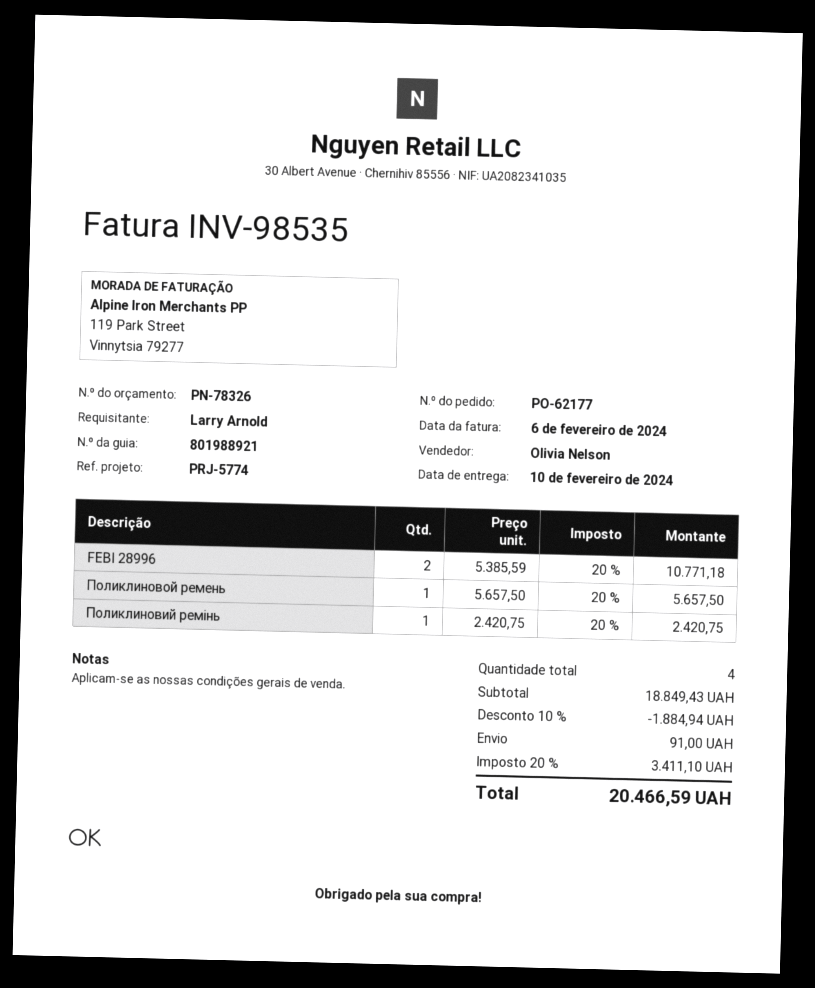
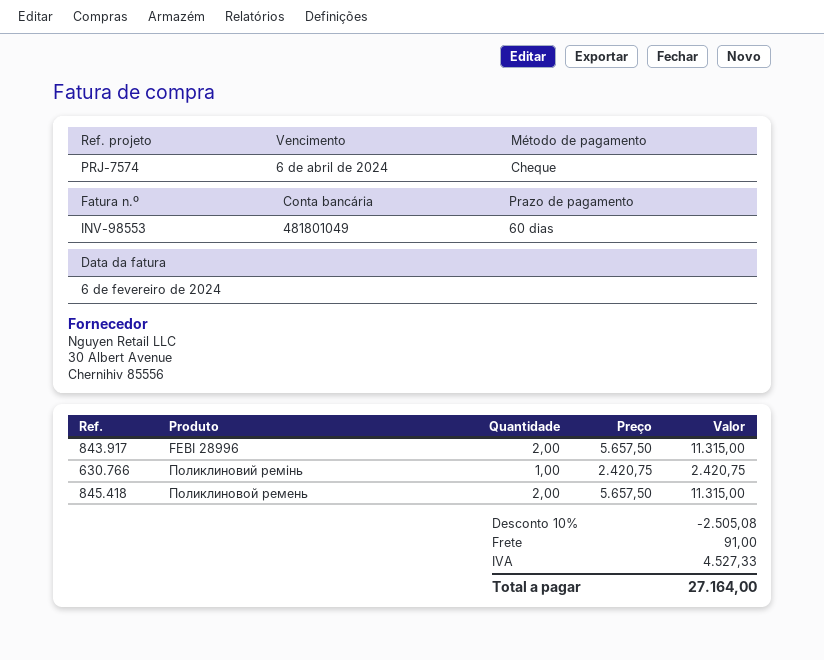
invoice number: INV-98535 -> INV-98553
reference: PRJ-5774 -> PRJ-7574
FEBI 28996: 2 x 5385.59 = 10771.18 -> 2 x 5657.50 = 11315.00
Поликлиновой ремень: 1 x 5657.50 = 5657.50 -> 2 x 5657.50 = 11315.00
discount: 10% = 1884.94 -> 10% = 2505.08
tax: 3411.10 -> 4527.33
total: 20466.59 -> 27164.00

